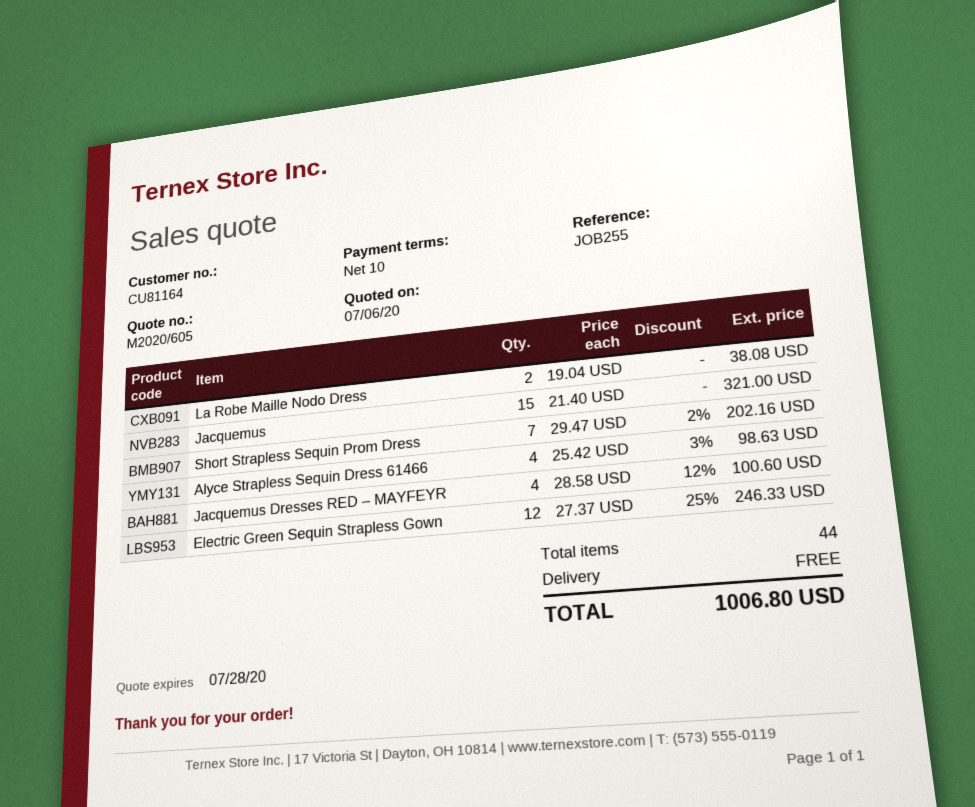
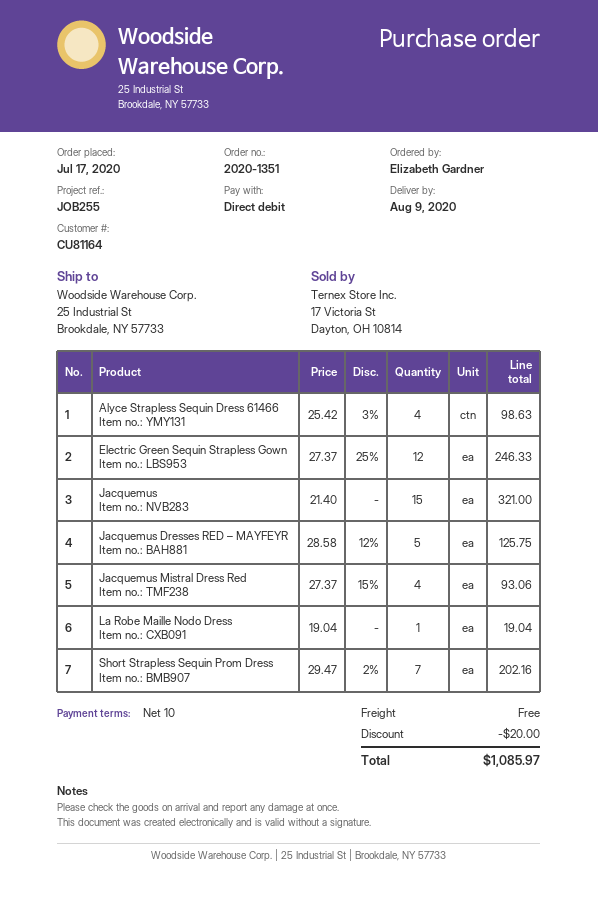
La Robe Maille Nodo Dress: 2 x 19.04 = 38.08 -> 1 x 19.04 = 19.04
Jacquemus Dresses RED – MAYFEYR: 4 x 28.58 - 12% = 100.60 -> 5 x 28.58 - 12% = 125.75
Jacquemus Mistral Dress Red: none -> 4 x 27.37 - 15% = 93.06
discount: none -> 20.00
total: 1006.80 -> 1085.97

